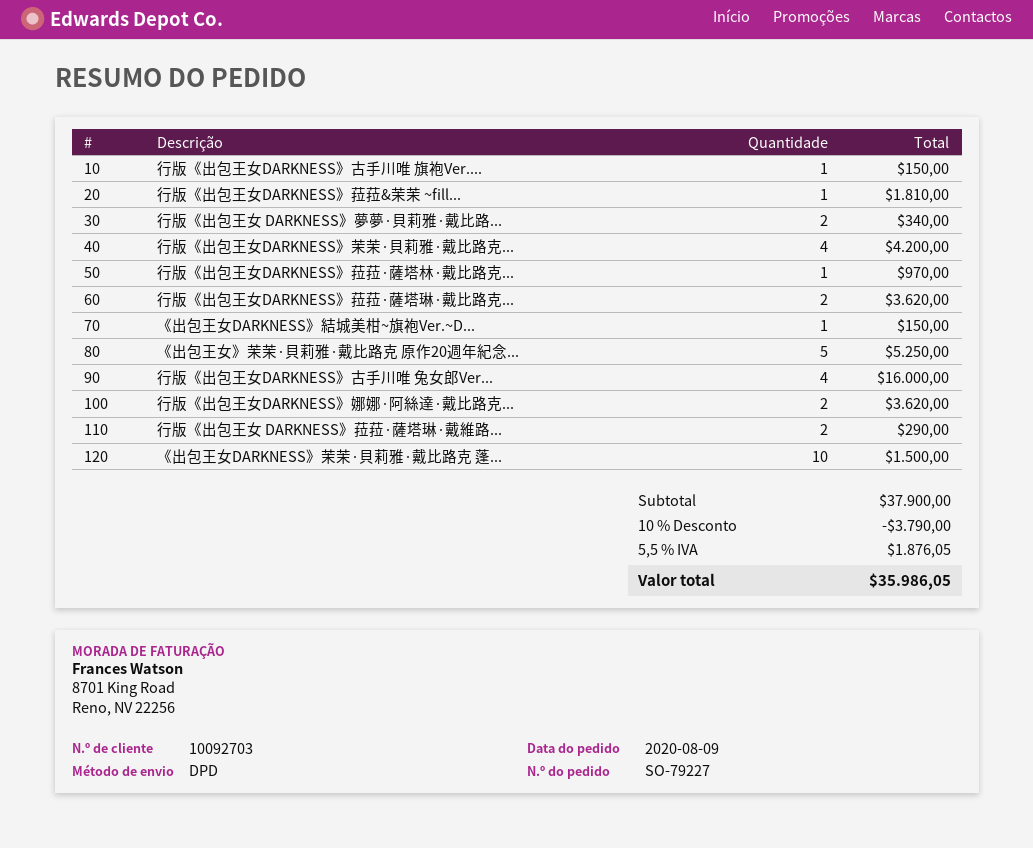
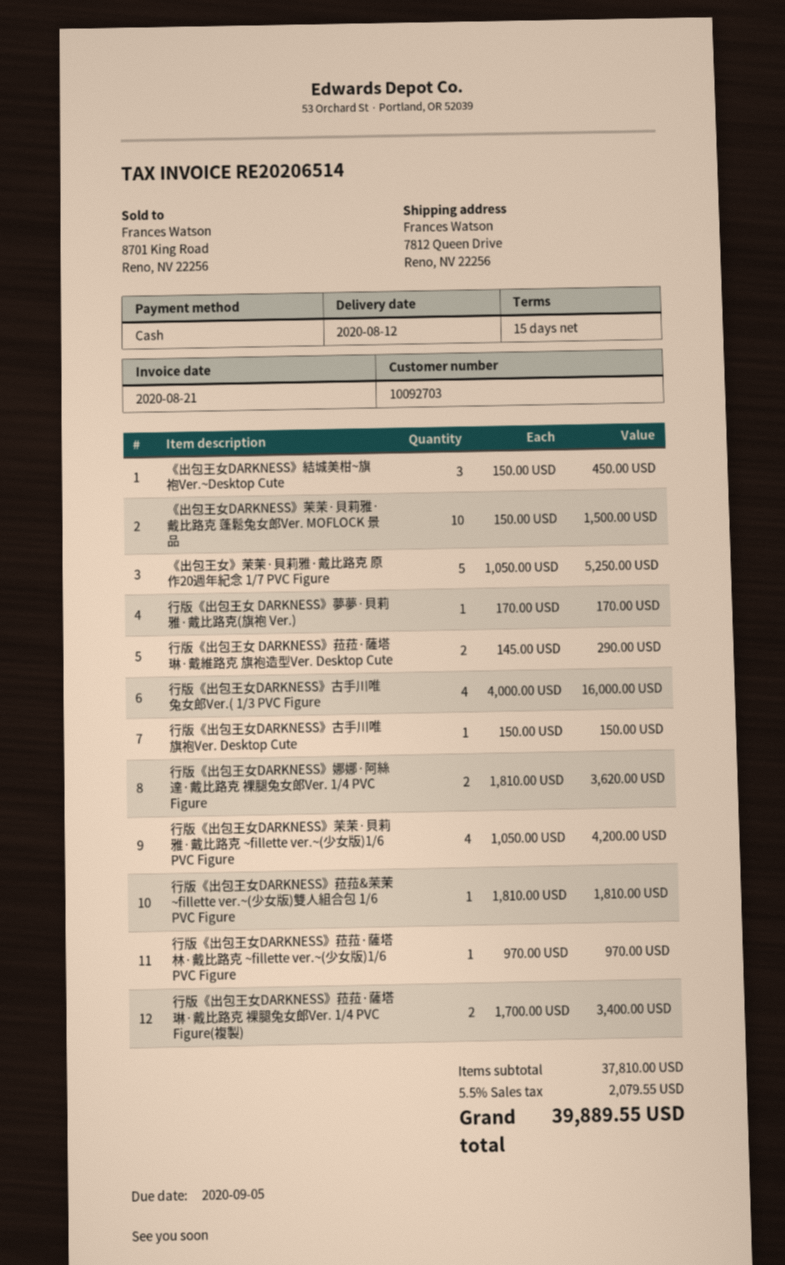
行版《出包王女 DARKNESS》夢夢·貝莉雅·戴比路...: 2 for 340.00 -> 1 for 170.00
行版《出包王女DARKNESS》菈菈·薩塔琳·戴比路克...: 2 for 3620.00 -> 2 for 3400.00
《出包王女DARKNESS》結城美柑~旗袍Ver.~D...: 1 for 150.00 -> 3 for 450.00
subtotal: 37900.00 -> 37810.00
discount: 10% = 3790.00 -> none
tax: 5.5% = 1876.05 -> 5.5% = 2079.55
total: 35986.05 -> 39889.55

